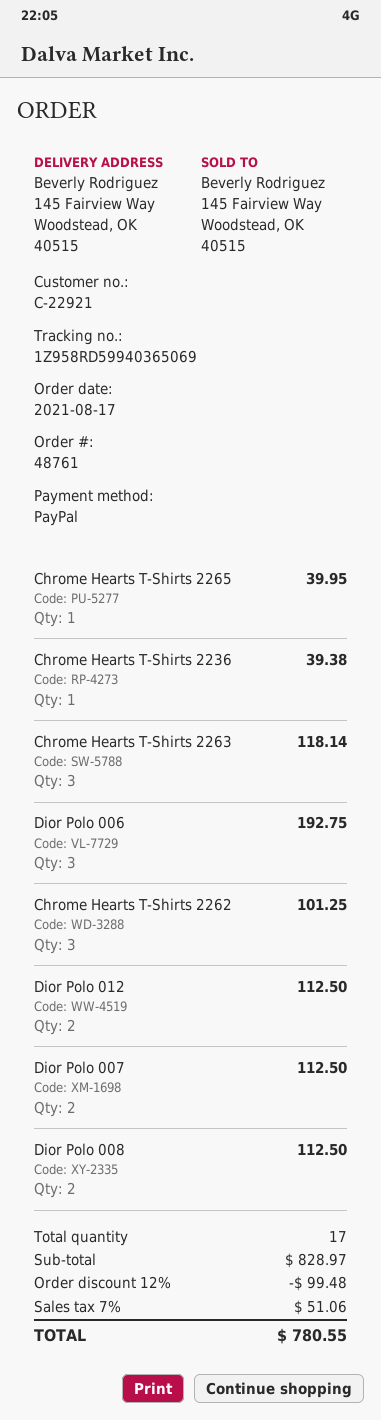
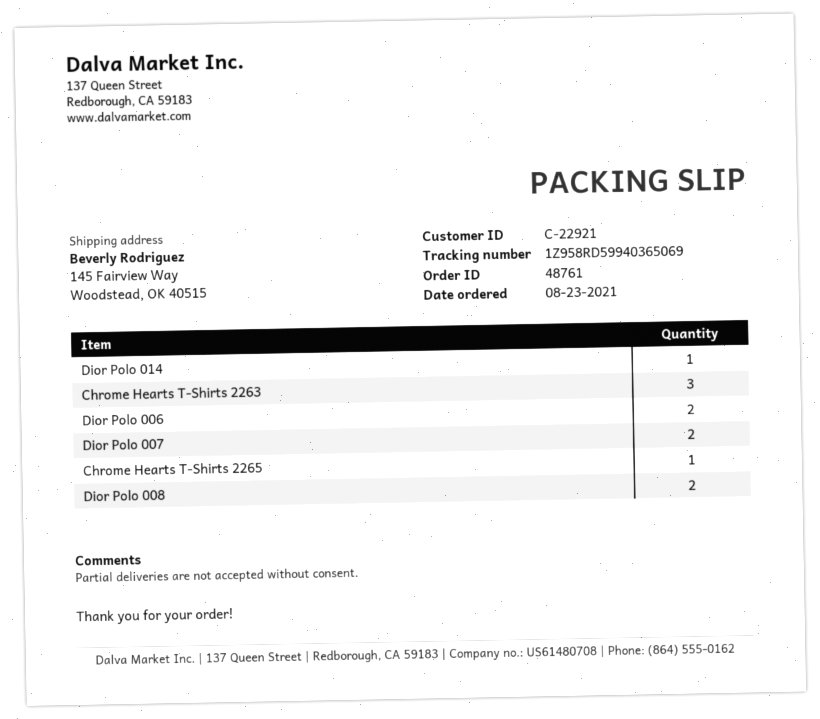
order date: 2021-08-17 -> 2021-08-23
Chrome Hearts T-Shirts 2236: 1 -> none
Dior Polo 006: 3 -> 2
Chrome Hearts T-Shirts 2262: 3 -> none
Dior Polo 012: 2 -> none
Dior Polo 014: none -> 1

